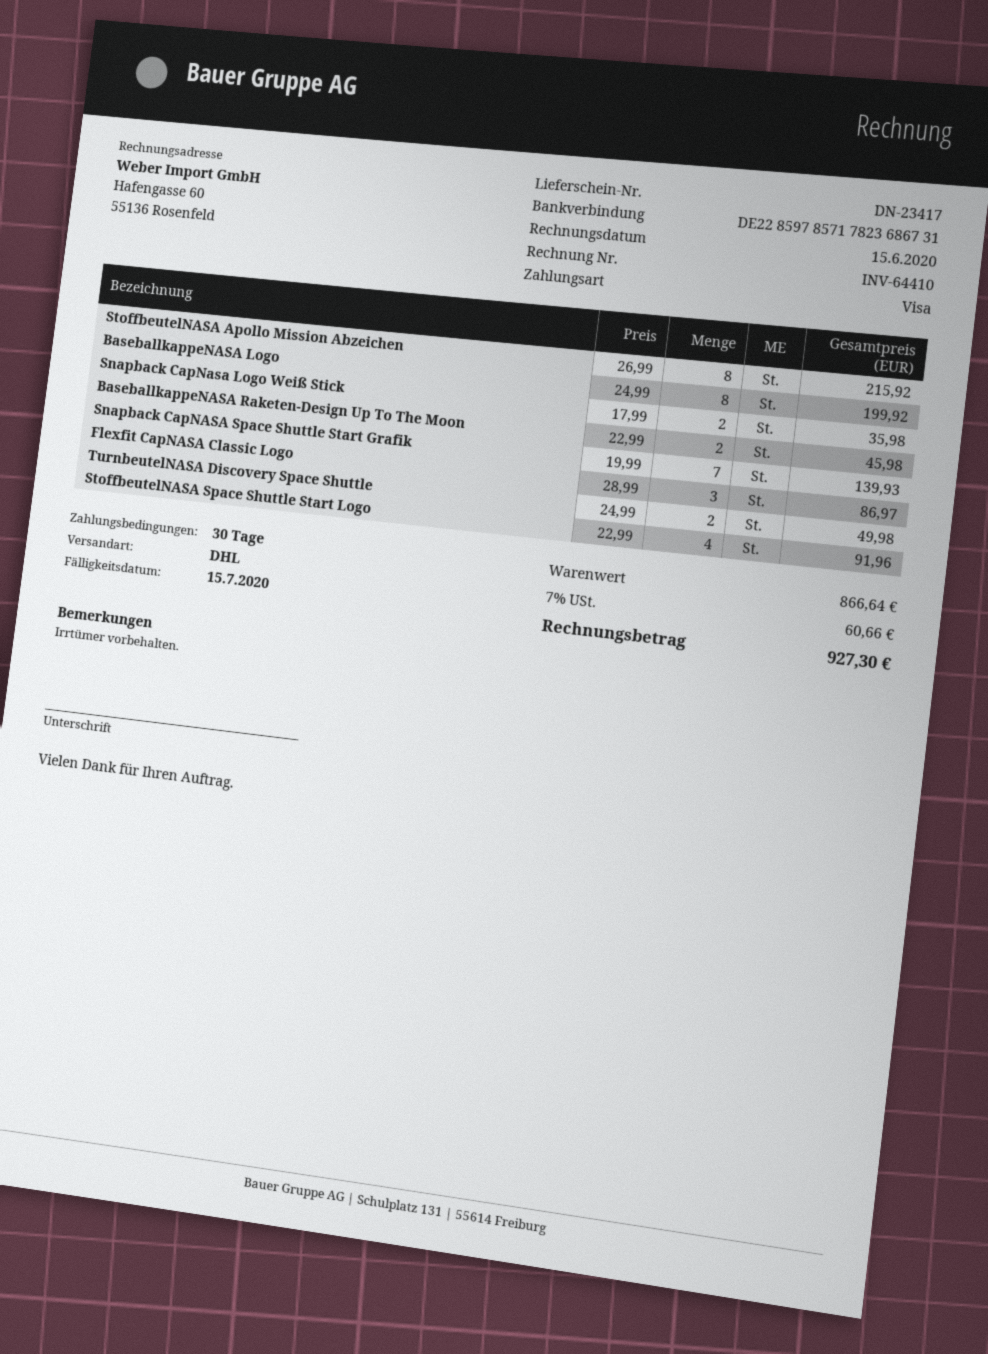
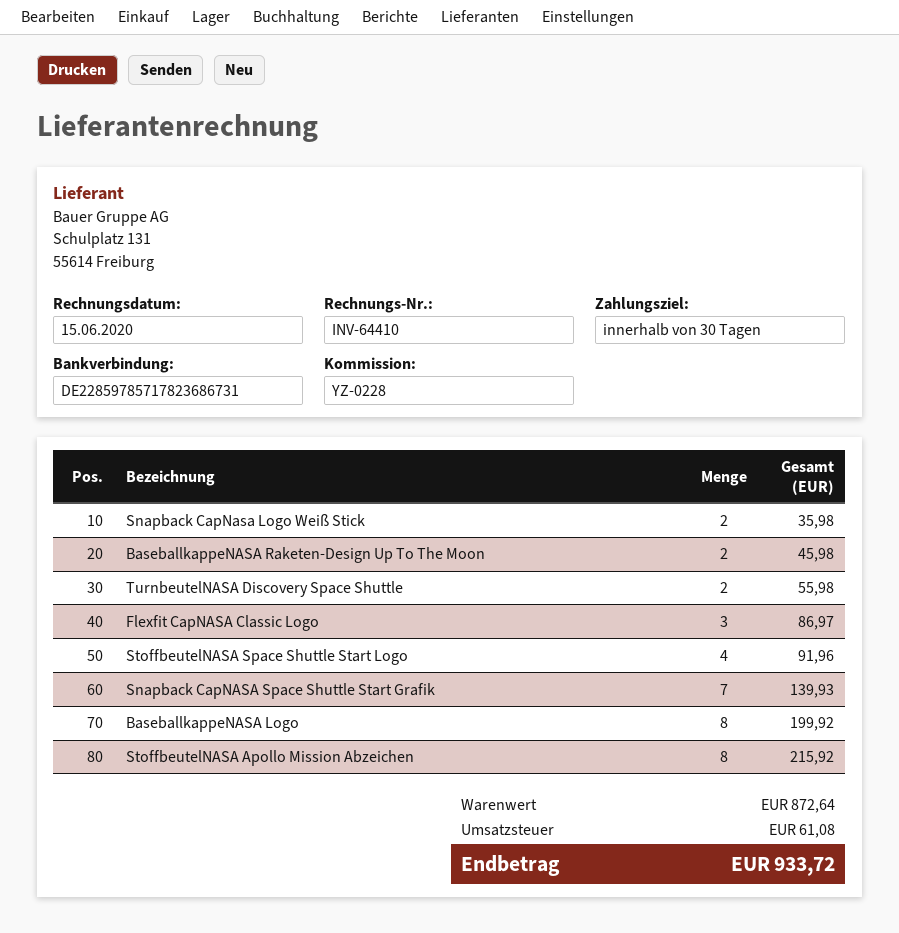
TurnbeutelNASA Discovery Space Shuttle: 2 for 49.98 -> 2 for 55.98
subtotal: 866.64 -> 872.64
tax: 60.66 -> 61.08
total: 927.30 -> 933.72

